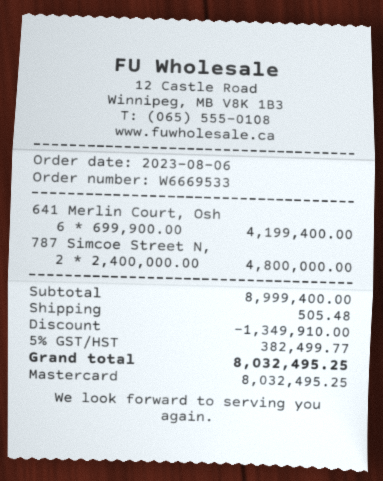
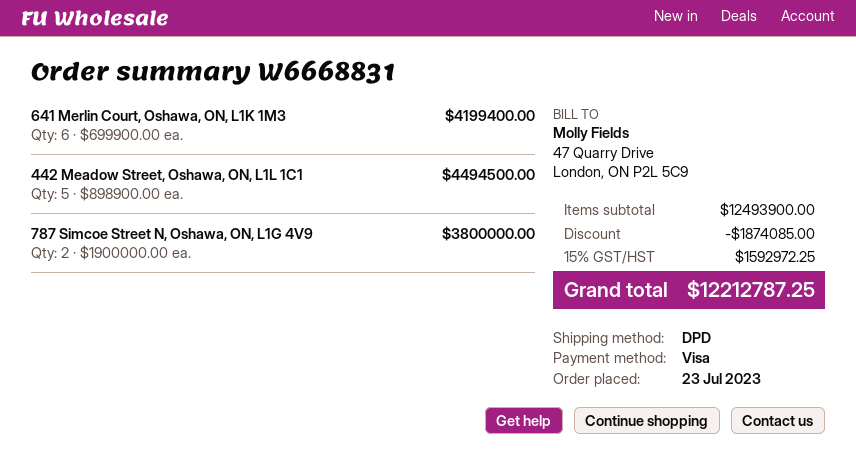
order number: W6669533 -> W6668831
order date: 2023-08-06 -> 2023-07-23
payment method: Mastercard -> Visa
787 Simcoe Street N,: 2 x 2400000.00 = 4800000.00 -> 2 x 1900000.00 = 3800000.00
442 Meadow Street, Oshawa, ON, L1L 1C1: none -> 5 x 898900.00 = 4494500.00
subtotal: 8999400.00 -> 12493900.00
discount: 1349910.00 -> 1874085.00
shipping: 505.48 -> none
tax: 5% = 382499.77 -> 15% = 1592972.25
total: 8032495.25 -> 12212787.25

